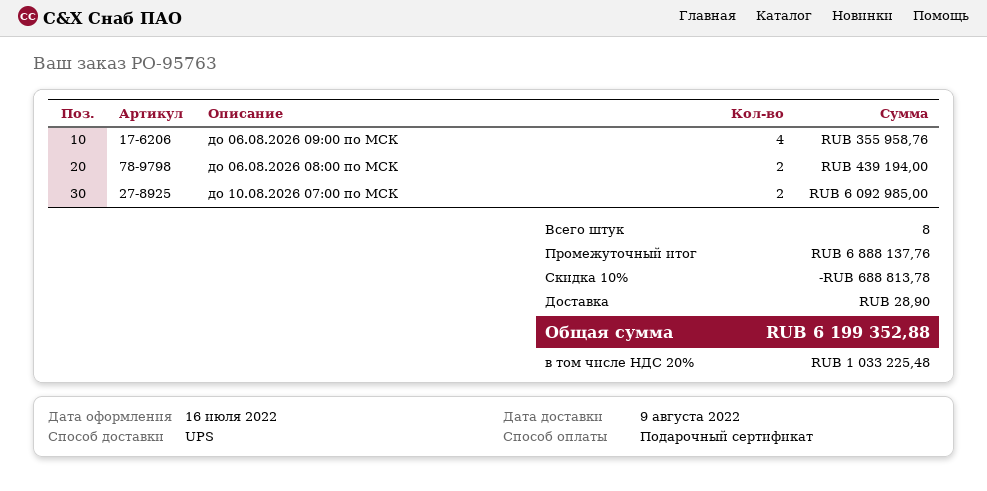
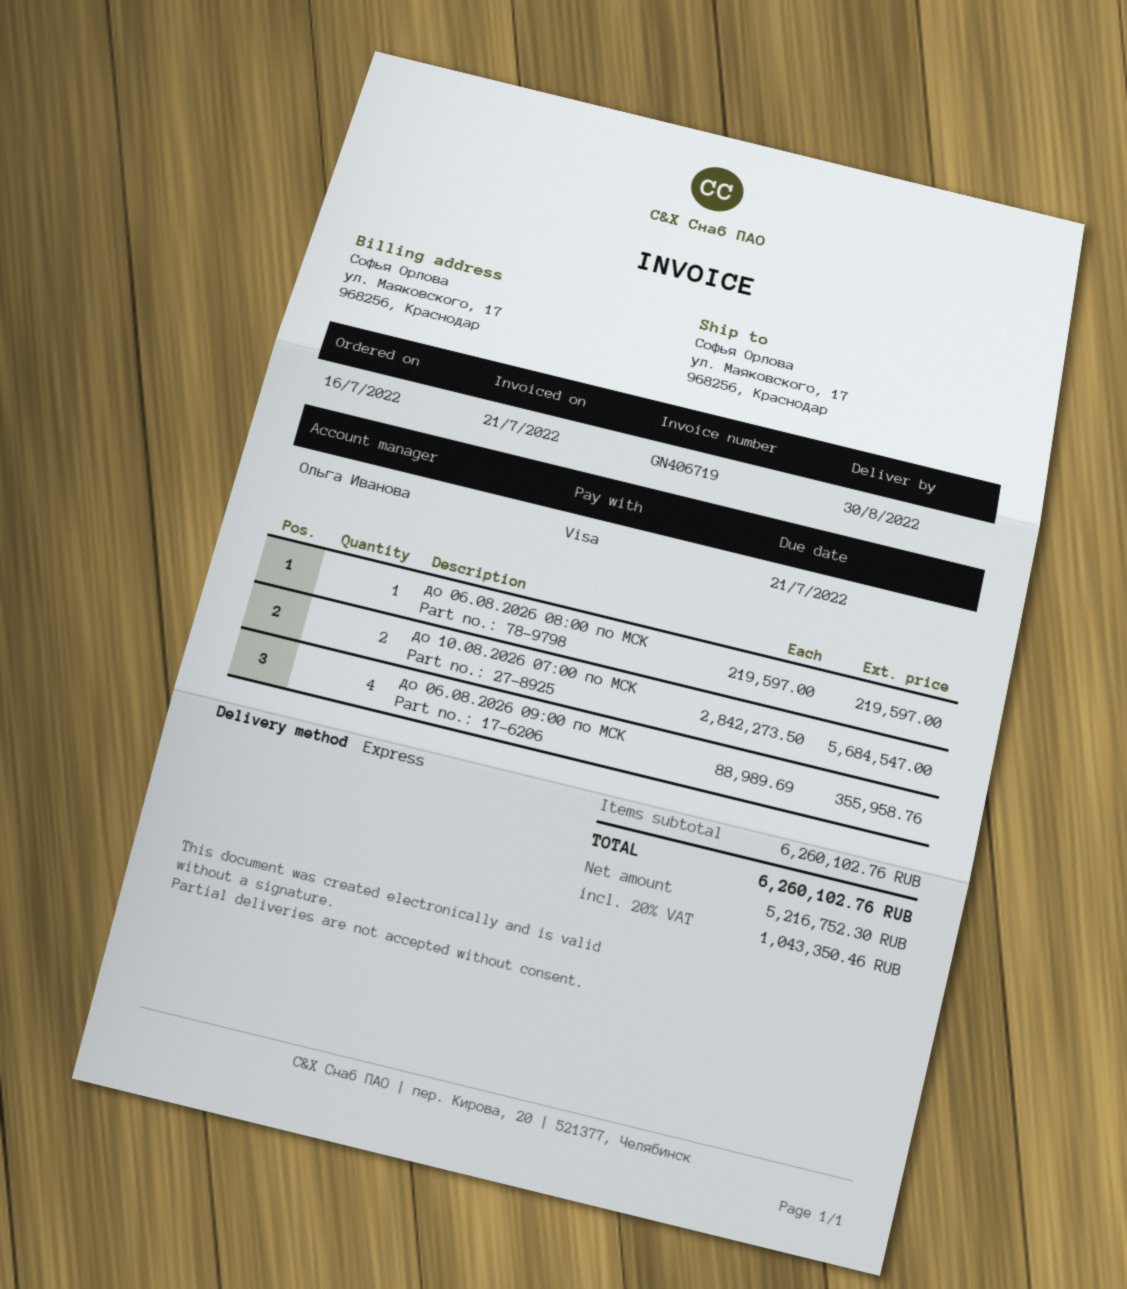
delivery date: 2022-08-09 -> 2022-08-30
payment method: gift card -> Visa
shipping method: UPS -> express
до 06.08.2026 08:00 по МСК: 2 for 439194.00 -> 1 for 219597.00
до 10.08.2026 07:00 по МСК: 2 for 6092985.00 -> 2 for 5684547.00
subtotal: 6888137.76 -> 6260102.76
discount: 10% = 688813.78 -> none
shipping: 28.90 -> none
tax: 20% = 1033225.48 -> 20% = 1043350.46
total: 6199352.88 -> 6260102.76

